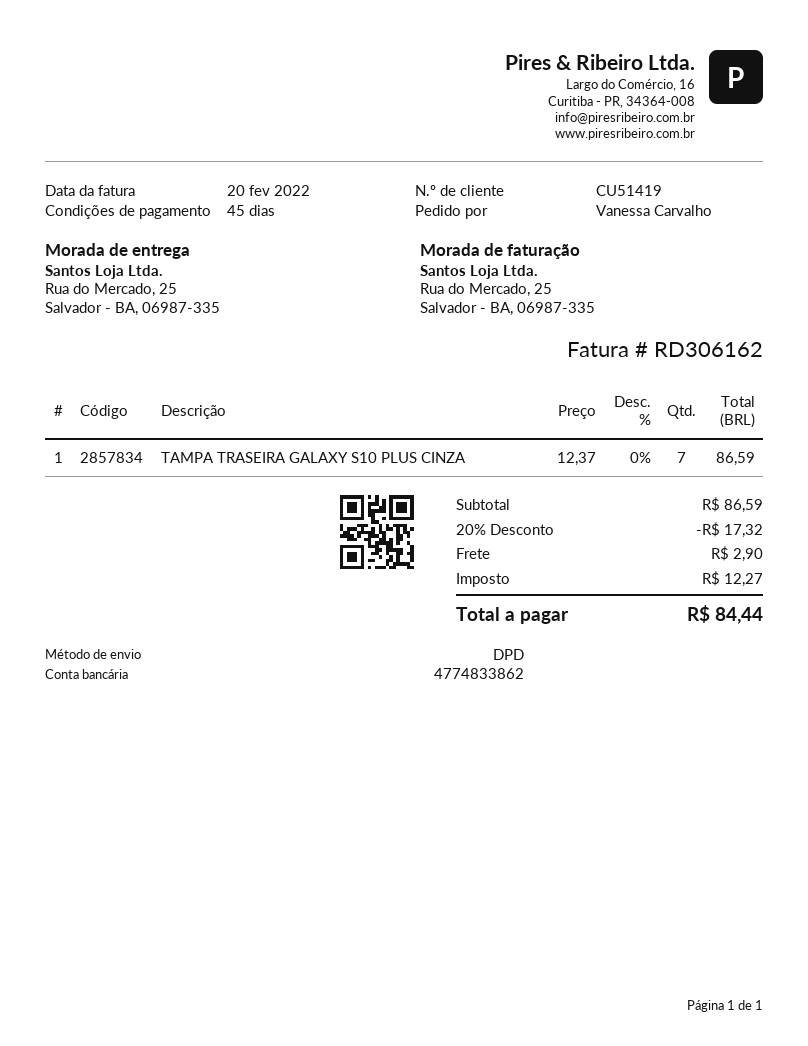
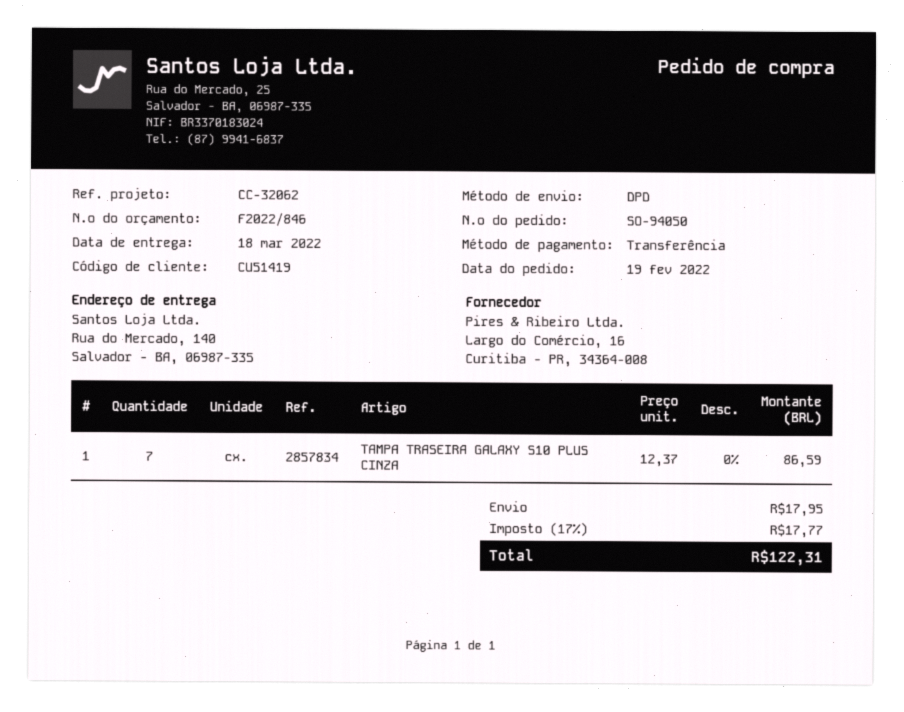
ship to: Rua do Mercado, 25, Salvador - BA, 06987-335 -> Rua do Mercado, 140, Salvador - BA, 06987-335
discount: 20% = 17.32 -> none
shipping: 2.90 -> 17.95
tax: 12.27 -> 17.77
total: 84.44 -> 122.31

